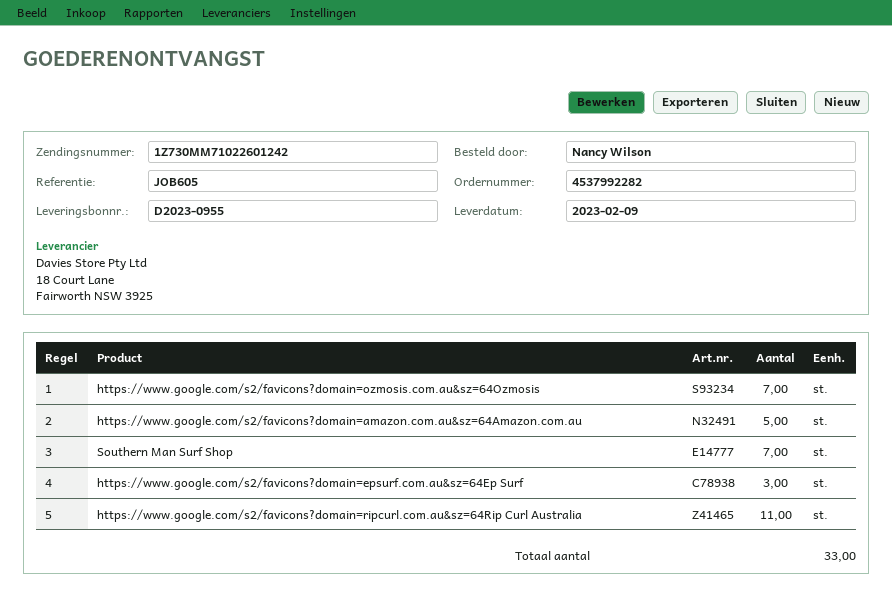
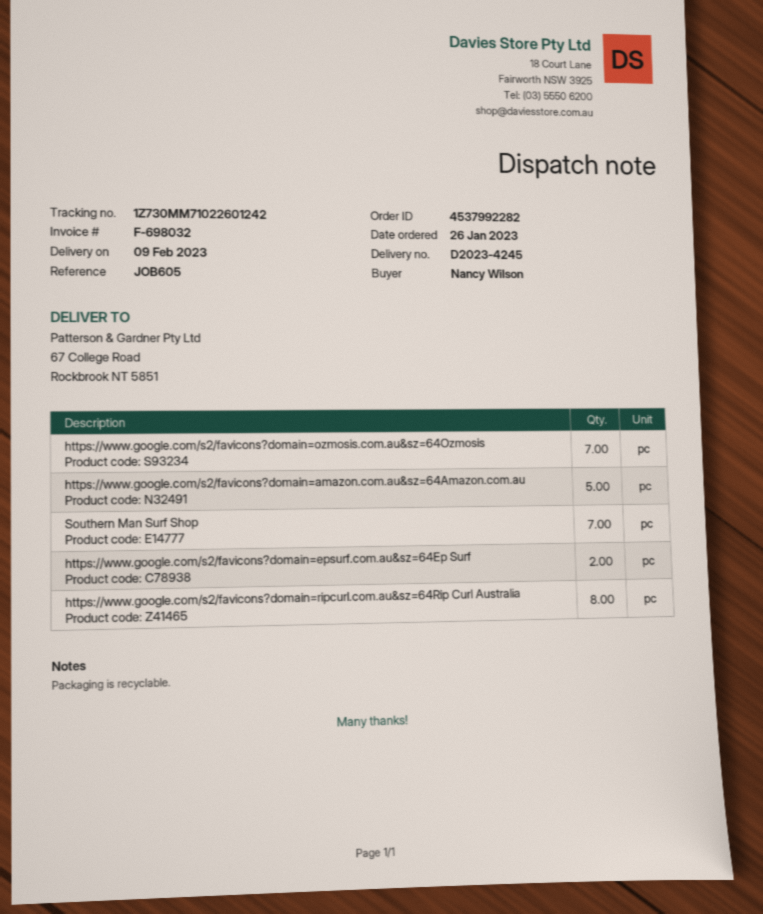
delivery note number: D2023-0955 -> D2023-4245
https://www.google.com/s2/favicons?domain=epsurf.com.au&sz=64Ep Surf: 3 -> 2
https://www.google.com/s2/favicons?domain=ripcurl.com.au&sz=64Rip Curl Australia: 11 -> 8

